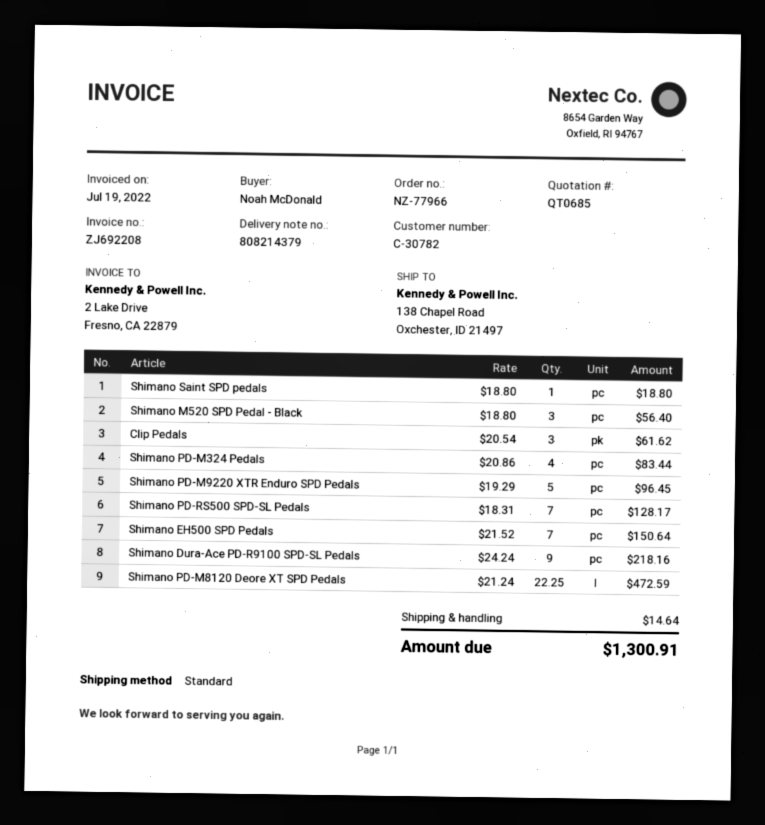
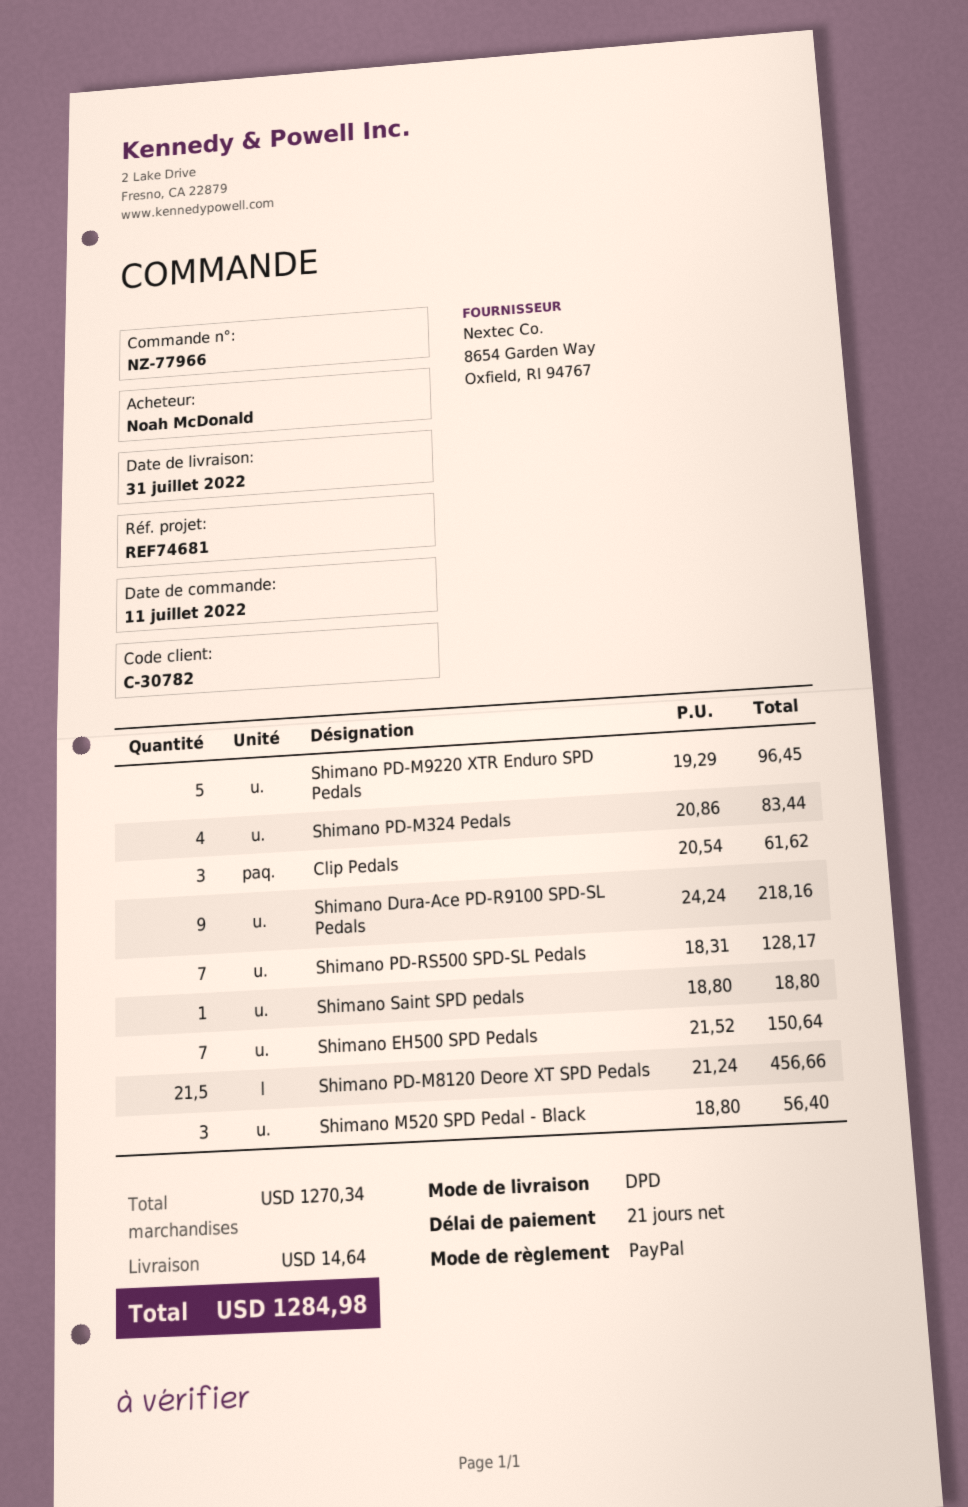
shipping method: standard -> DPD
Shimano PD-M8120 Deore XT SPD Pedals: 22.25 x 21.24 = 472.59 -> 21.5 x 21.24 = 456.66
total: 1300.91 -> 1284.98

